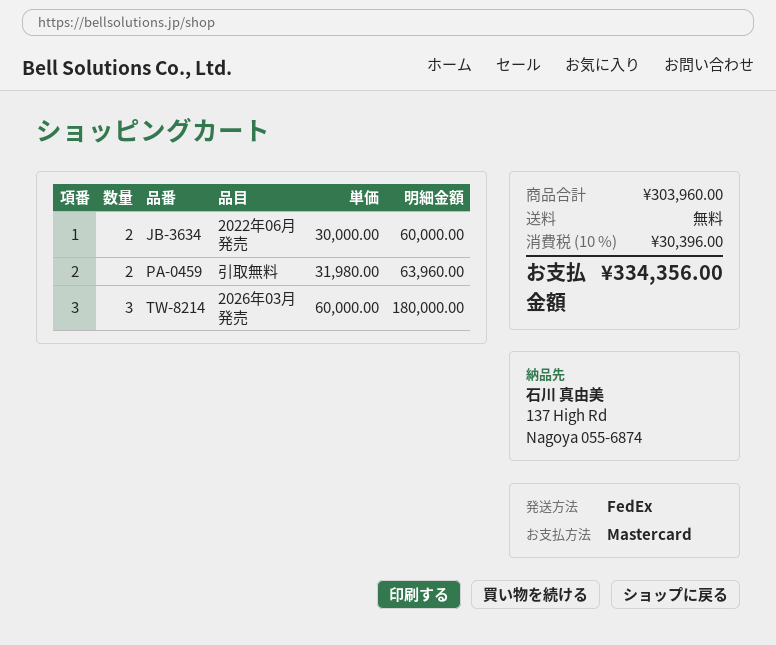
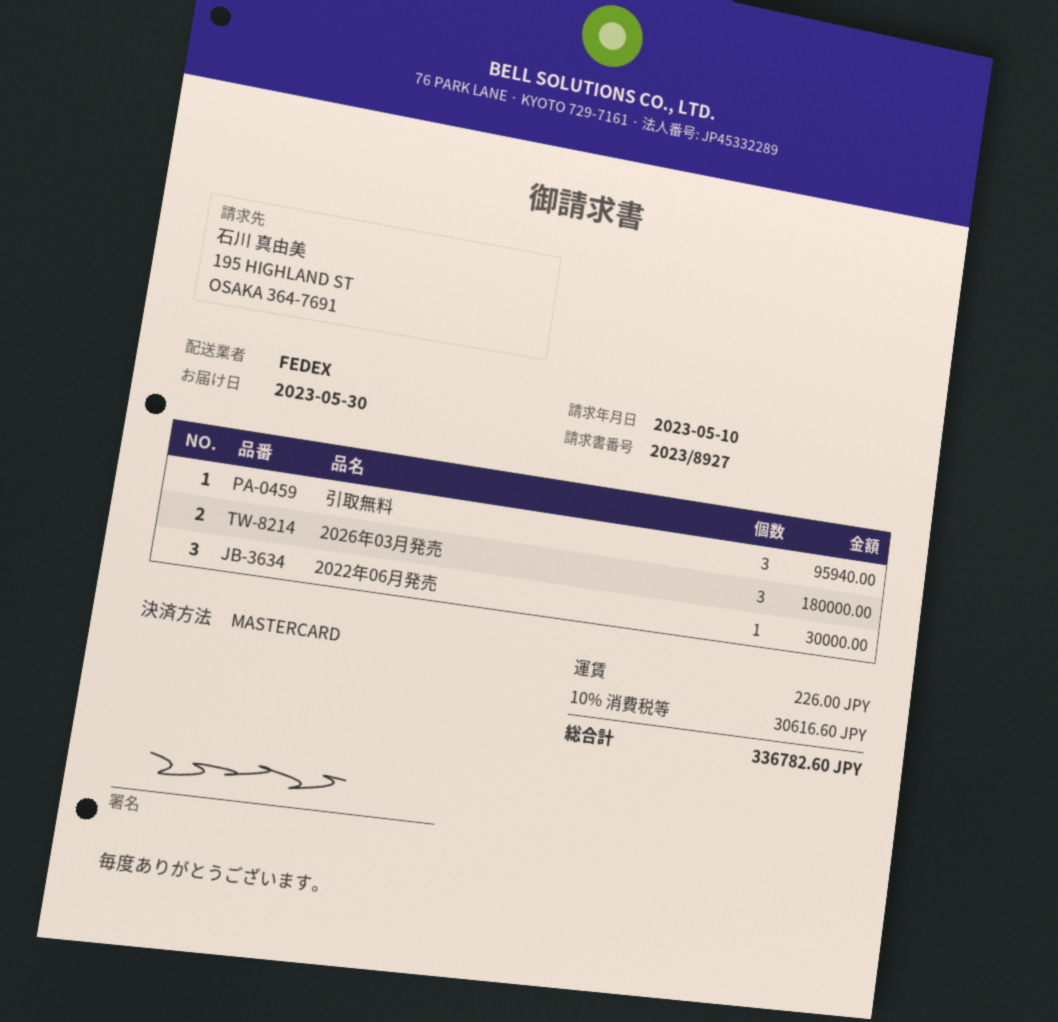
2022年06月発売: 2 for 60000.00 -> 1 for 30000.00
引取無料: 2 for 63960.00 -> 3 for 95940.00
shipping: 0.00 -> 226.00
tax: 10% = 30396.00 -> 10% = 30616.60
total: 334356.00 -> 336782.60

